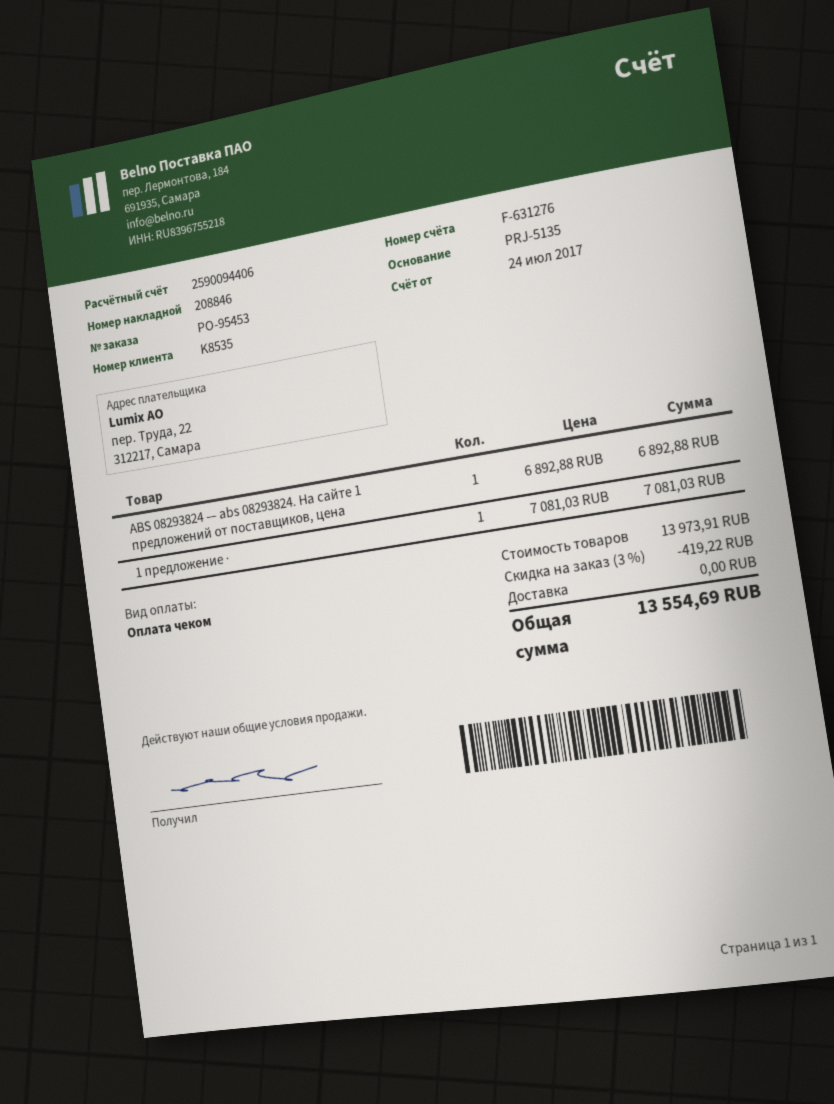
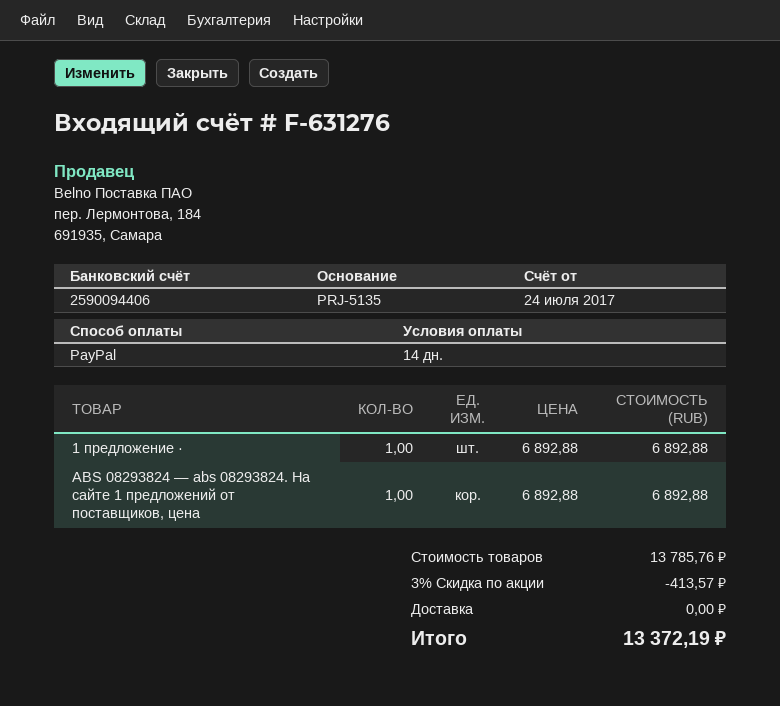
payment method: cheque -> PayPal
1 предложение ·: 1 x 7081.03 = 7081.03 -> 1 x 6892.88 = 6892.88
subtotal: 13973.91 -> 13785.76
discount: 3% = 419.22 -> 3% = 413.57
total: 13554.69 -> 13372.19

